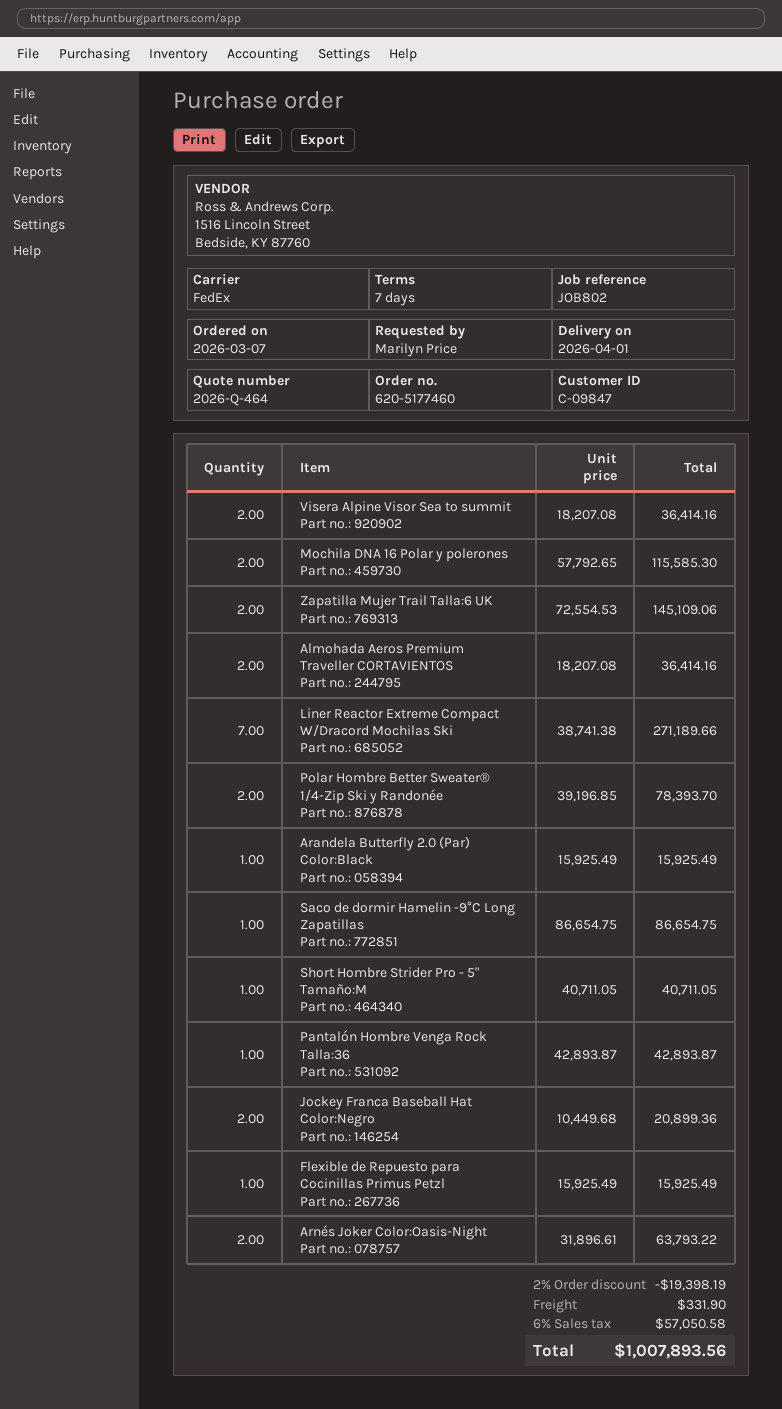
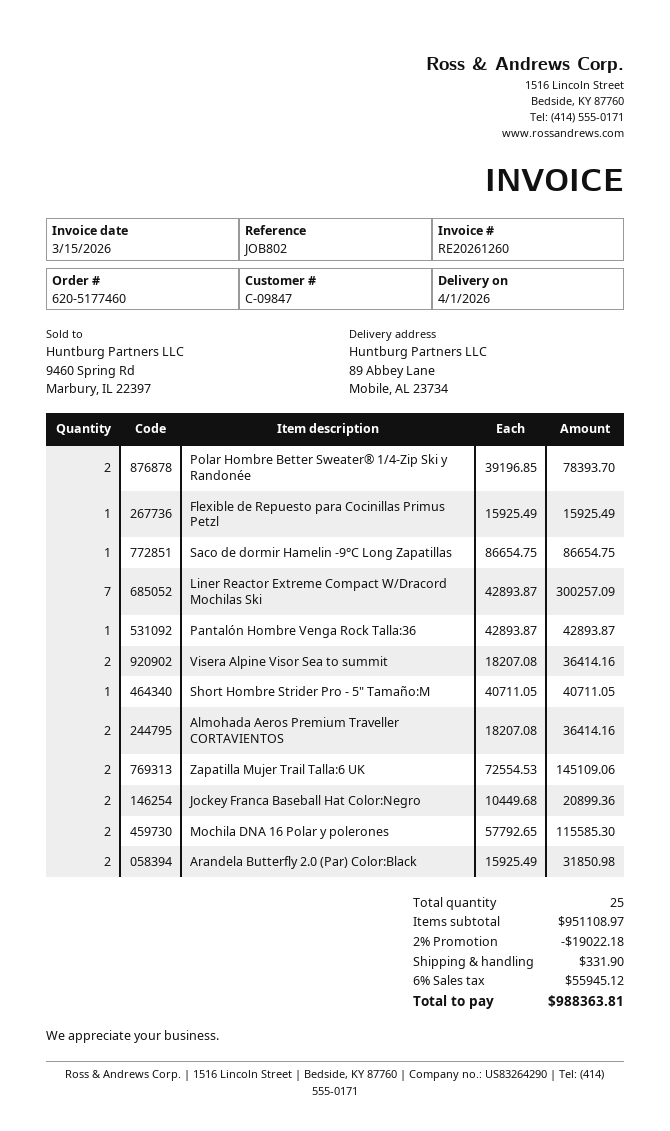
Liner Reactor Extreme Compact W/Dracord Mochilas Ski: 7 x 38741.38 = 271189.66 -> 7 x 42893.87 = 300257.09
Arandela Butterfly 2.0 (Par) Color:Black: 1 x 15925.49 = 15925.49 -> 2 x 15925.49 = 31850.98
Arnés Joker Color:Oasis-Night: 2 x 31896.61 = 63793.22 -> none
discount: 2% = 19398.19 -> 2% = 19022.18
tax: 6% = 57050.58 -> 6% = 55945.12
total: 1007893.56 -> 988363.81

